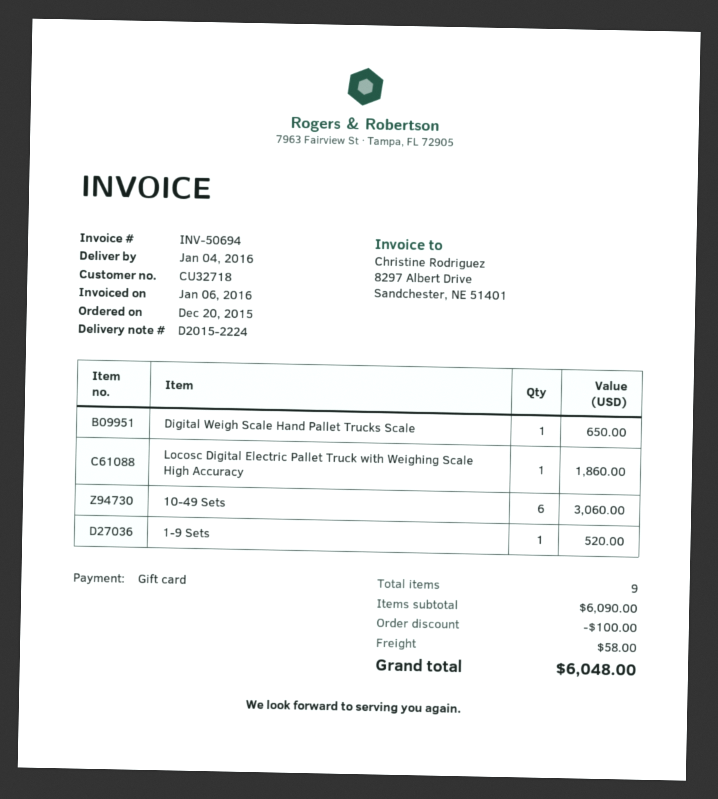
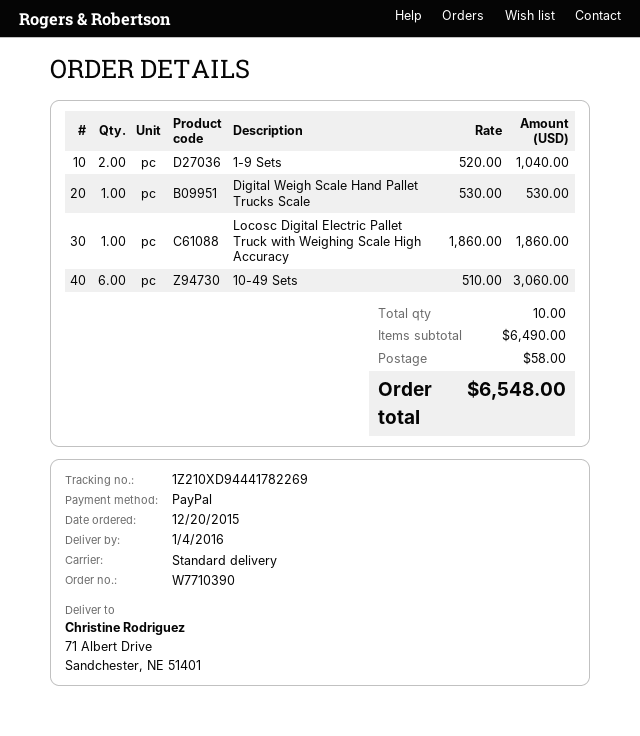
payment method: gift card -> PayPal
Digital Weigh Scale Hand Pallet Trucks Scale: 1 for 650.00 -> 1 for 530.00
1-9 Sets: 1 for 520.00 -> 2 for 1040.00
total quantity: 9 -> 10
subtotal: 6090.00 -> 6490.00
discount: 100.00 -> none
total: 6048.00 -> 6548.00

